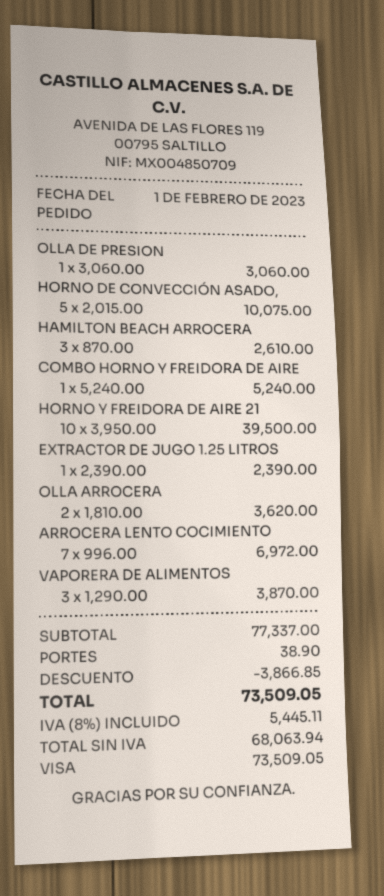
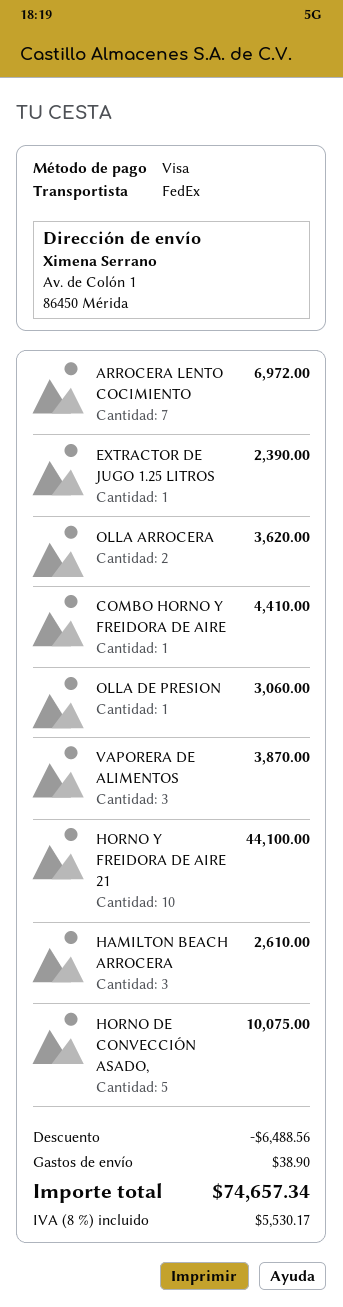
COMBO HORNO Y FREIDORA DE AIRE: 1 for 5240.00 -> 1 for 4410.00
HORNO Y FREIDORA DE AIRE 21: 10 for 39500.00 -> 10 for 44100.00
discount: 3866.85 -> 6488.56
tax: 8% = 5445.11 -> 8% = 5530.17
total: 73509.05 -> 74657.34

